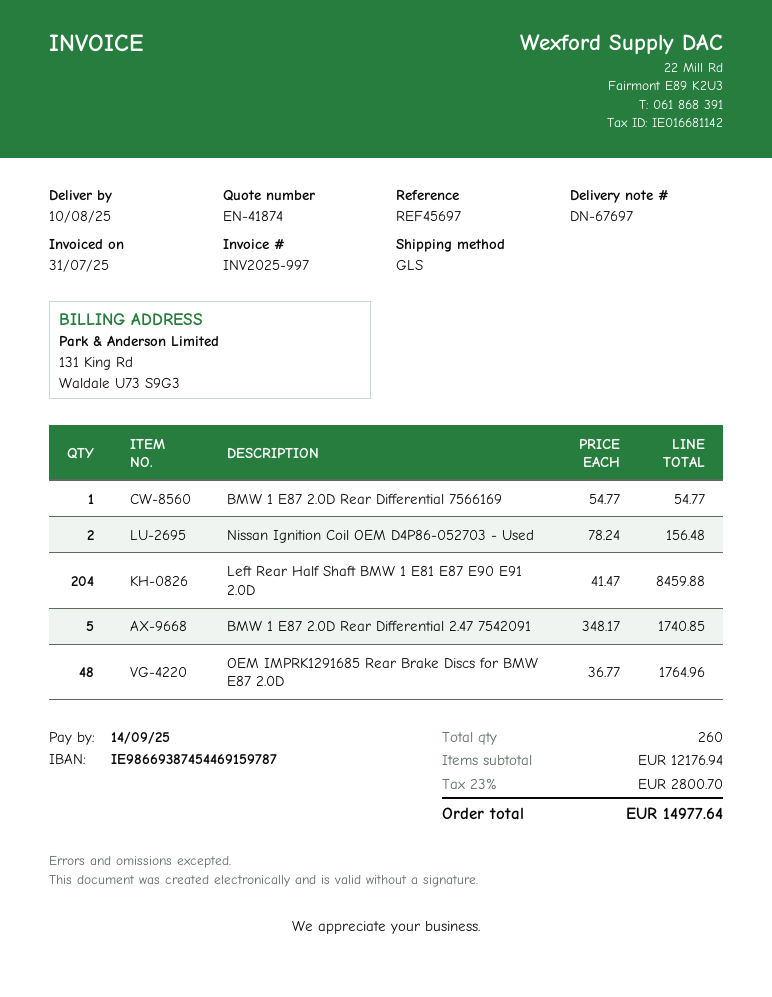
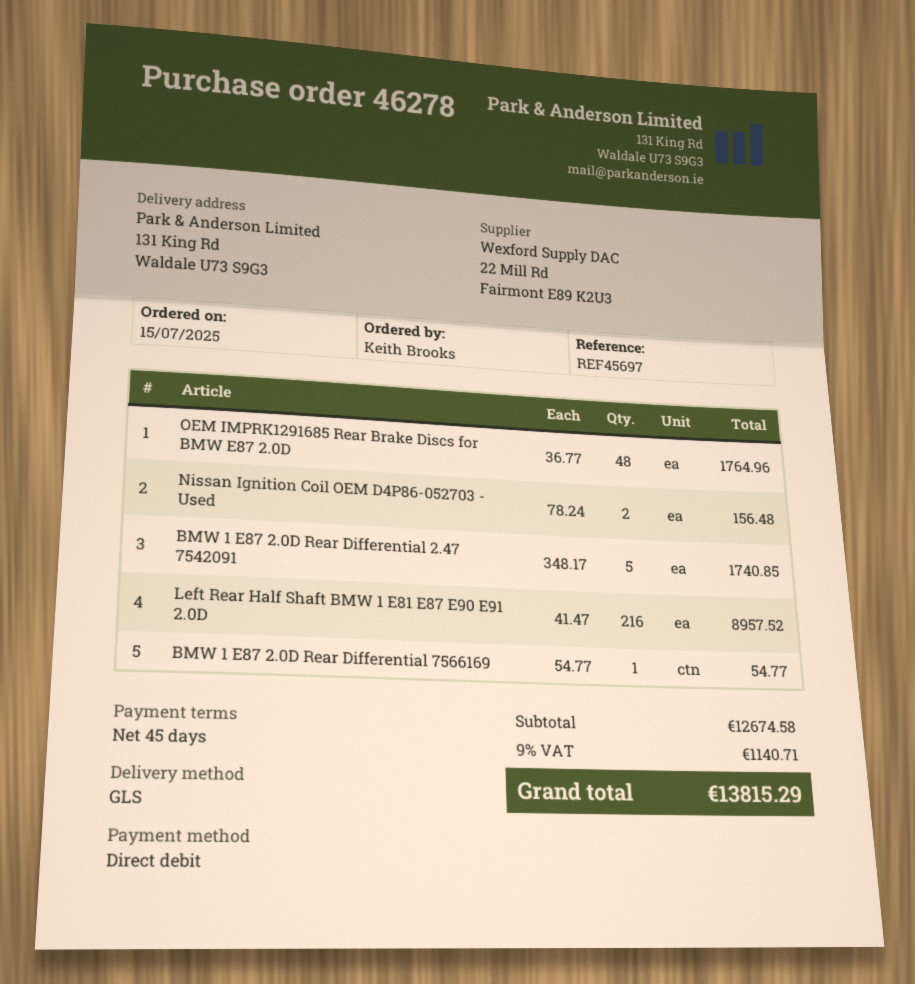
Left Rear Half Shaft BMW 1 E81 E87 E90 E91 2.0D: 204 x 41.47 = 8459.88 -> 216 x 41.47 = 8957.52
subtotal: 12176.94 -> 12674.58
tax: 23% = 2800.70 -> 9% = 1140.71
total: 14977.64 -> 13815.29

